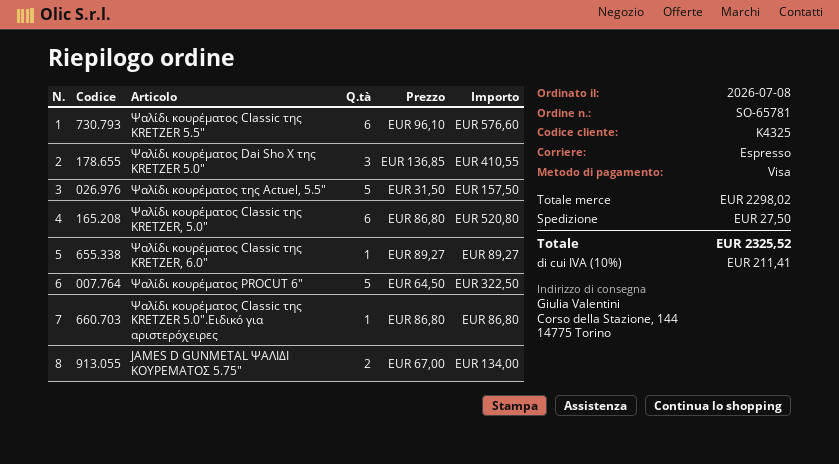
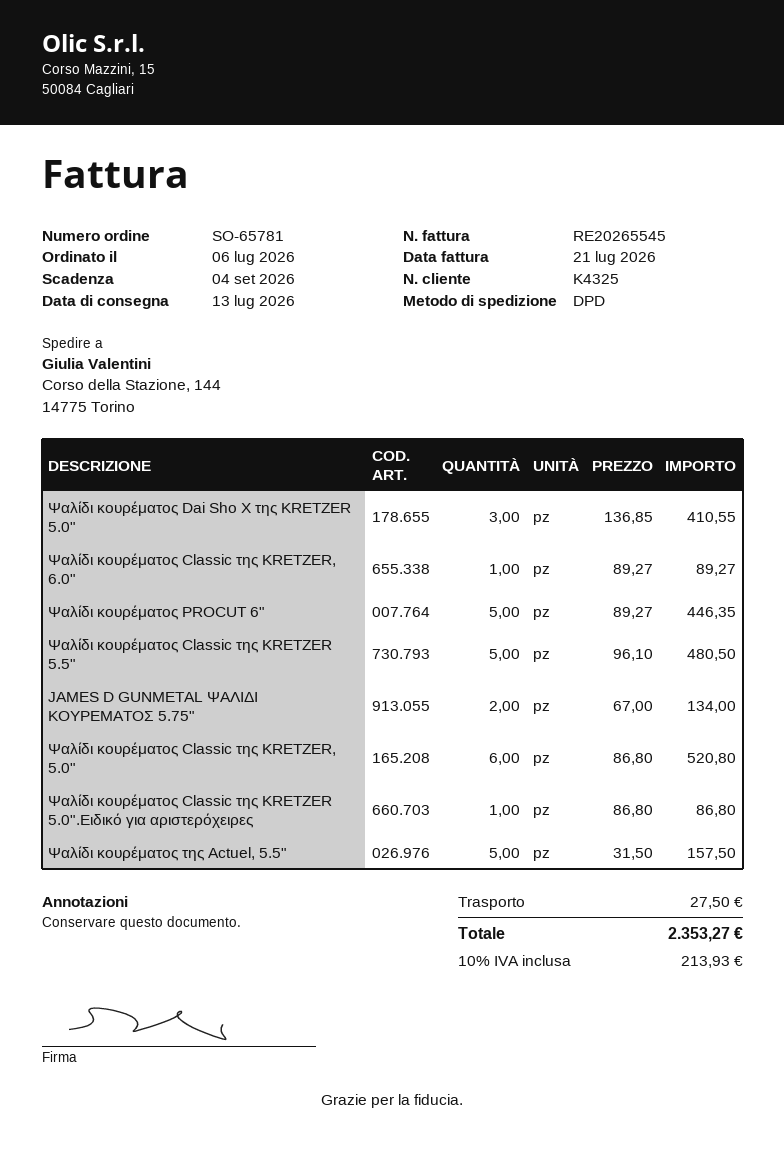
order date: 2026-07-08 -> 2026-07-06
shipping method: express -> DPD
Ψαλίδι κουρέματος Classic της KRETZER 5.5": 6 x 96.10 = 576.60 -> 5 x 96.10 = 480.50
Ψαλίδι κουρέματος PROCUT 6": 5 x 64.50 = 322.50 -> 5 x 89.27 = 446.35
tax: 10% = 211.41 -> 10% = 213.93
total: 2325.52 -> 2353.27

